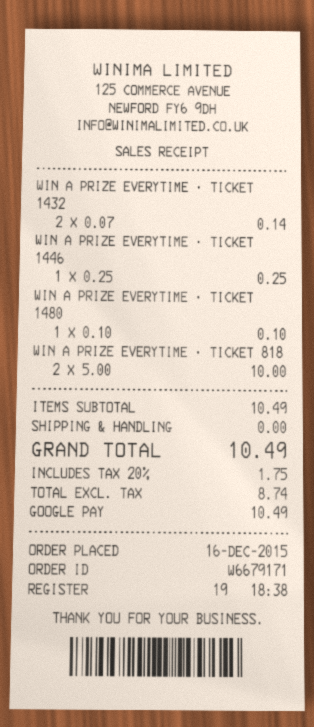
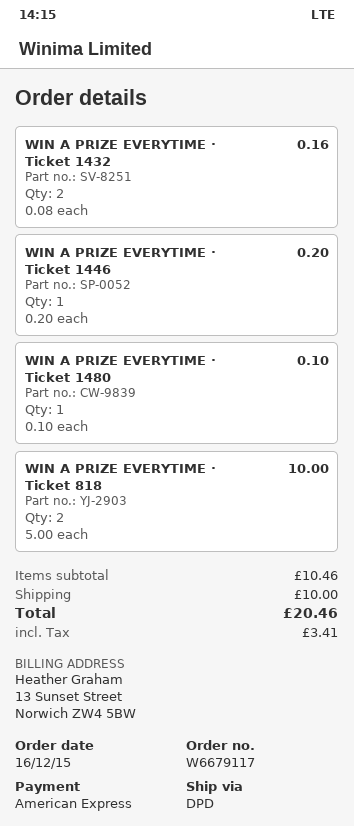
order number: W6679171 -> W6679117
payment method: Google Pay -> American Express
WIN A PRIZE EVERYTIME · TICKET 1432: 2 x 0.07 = 0.14 -> 2 x 0.08 = 0.16
WIN A PRIZE EVERYTIME · TICKET 1446: 1 x 0.25 = 0.25 -> 1 x 0.20 = 0.20
subtotal: 10.49 -> 10.46
shipping: 0.00 -> 10.00
tax: 1.75 -> 3.41
total: 10.49 -> 20.46

